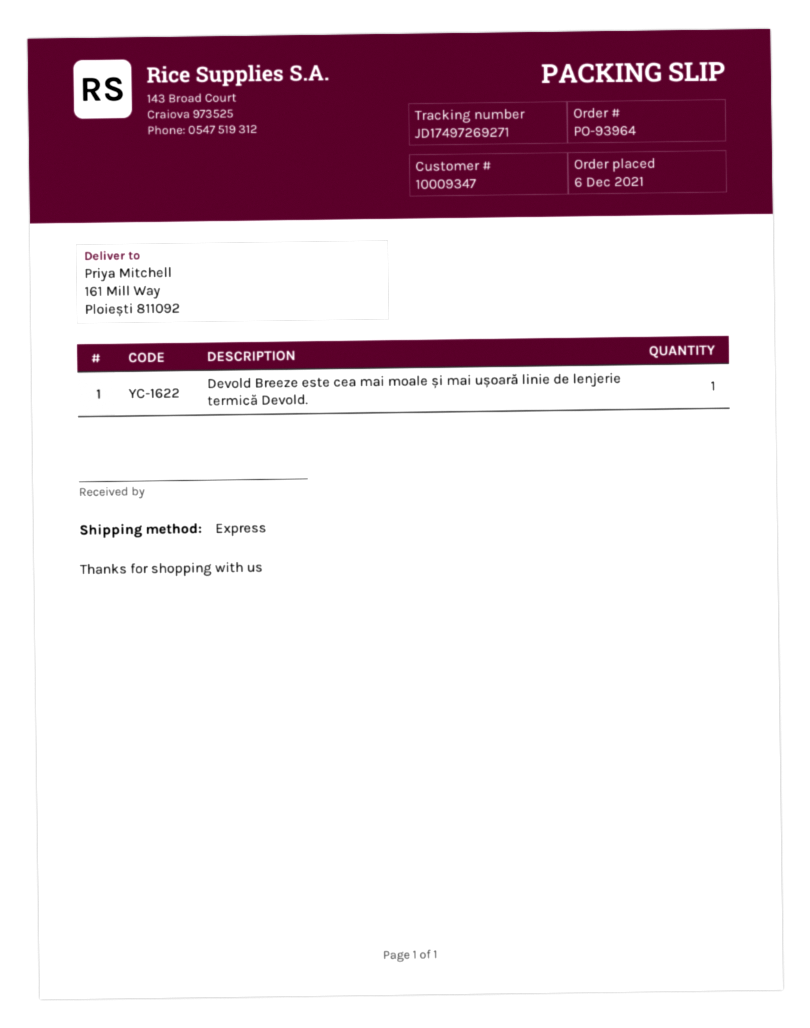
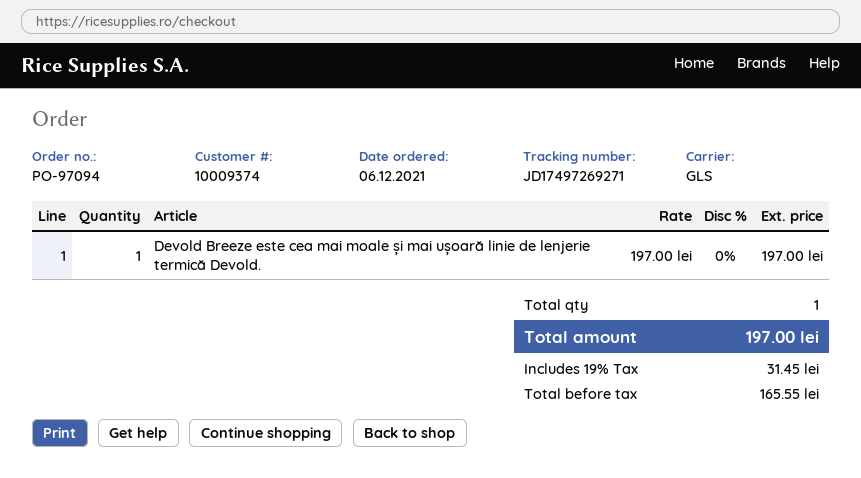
order number: PO-93964 -> PO-97094
customer number: 10009347 -> 10009374
shipping method: express -> GLS

